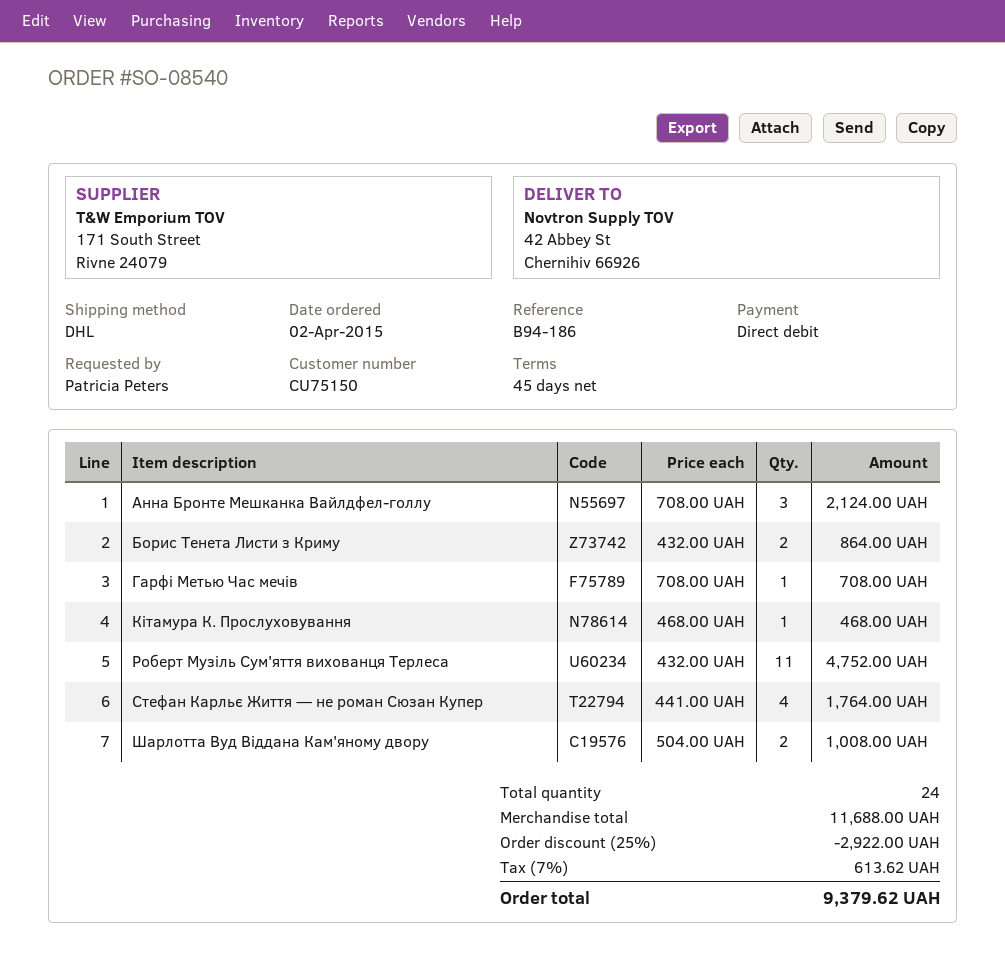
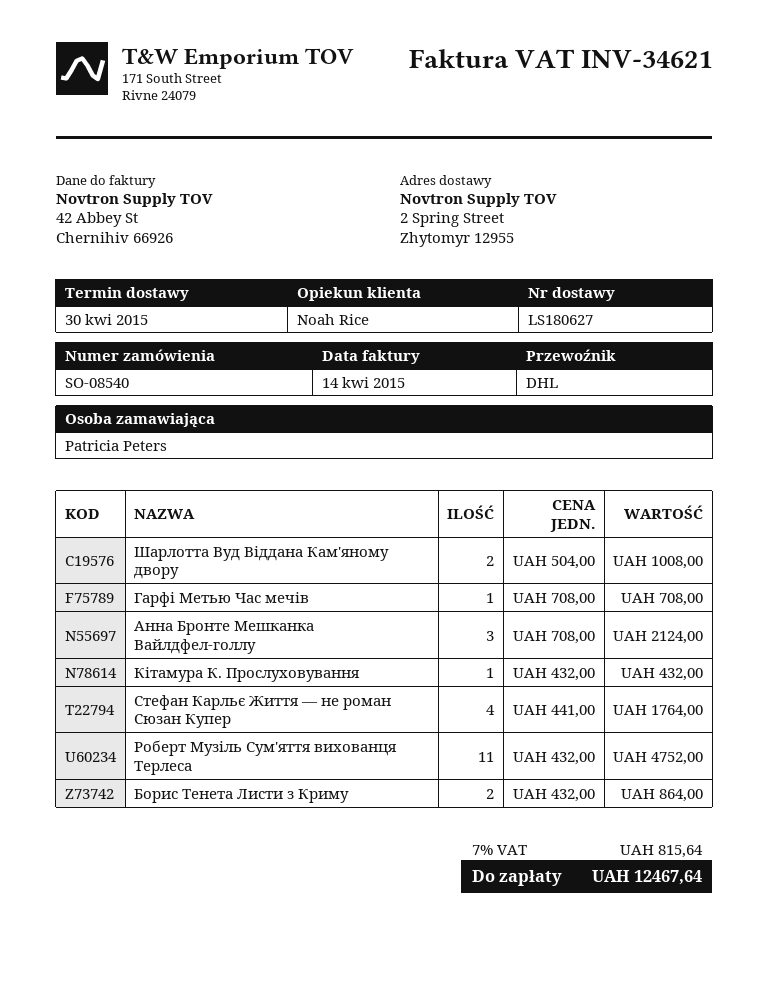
ship to: 42 Abbey St, Chernihiv 66926 -> 2 Spring Street, Zhytomyr 12955
Кітамура К. Прослуховування: 1 x 468.00 = 468.00 -> 1 x 432.00 = 432.00
discount: 25% = 2922.00 -> none
tax: 7% = 613.62 -> 7% = 815.64
total: 9379.62 -> 12467.64

